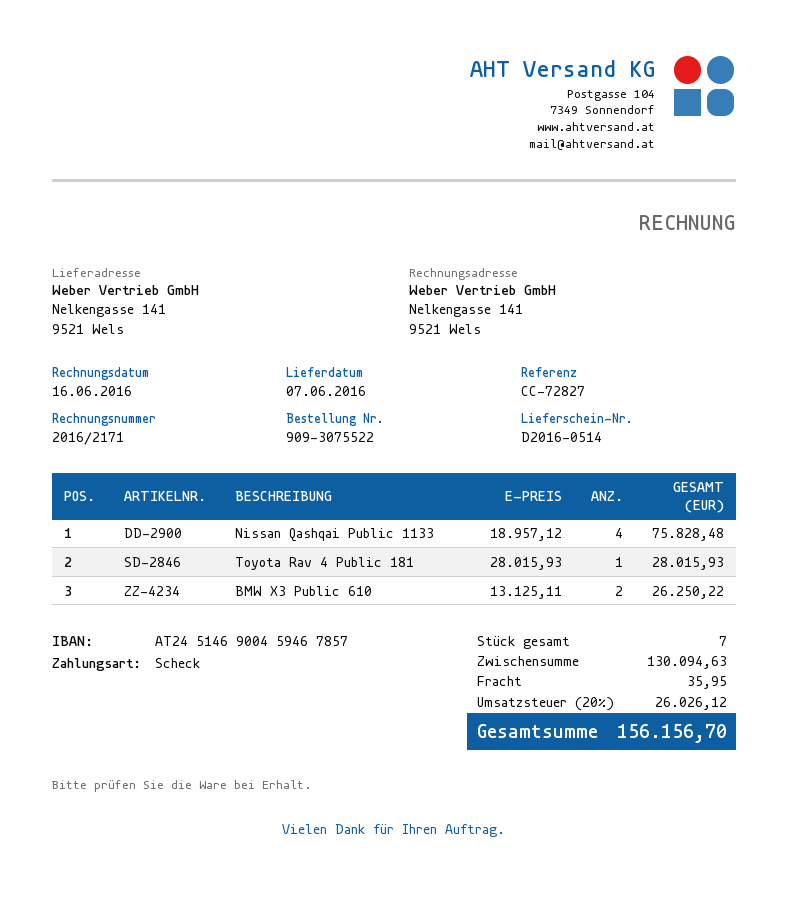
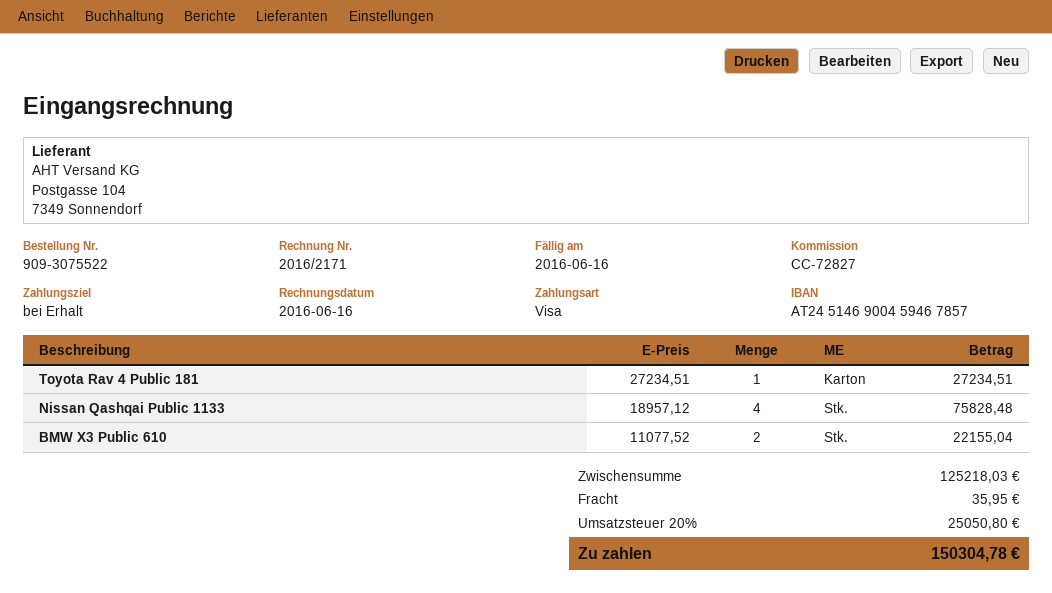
payment method: cheque -> Visa
Toyota Rav 4 Public 181: 1 x 28015.93 = 28015.93 -> 1 x 27234.51 = 27234.51
BMW X3 Public 610: 2 x 13125.11 = 26250.22 -> 2 x 11077.52 = 22155.04
subtotal: 130094.63 -> 125218.03
tax: 20% = 26026.12 -> 20% = 25050.80
total: 156156.70 -> 150304.78

